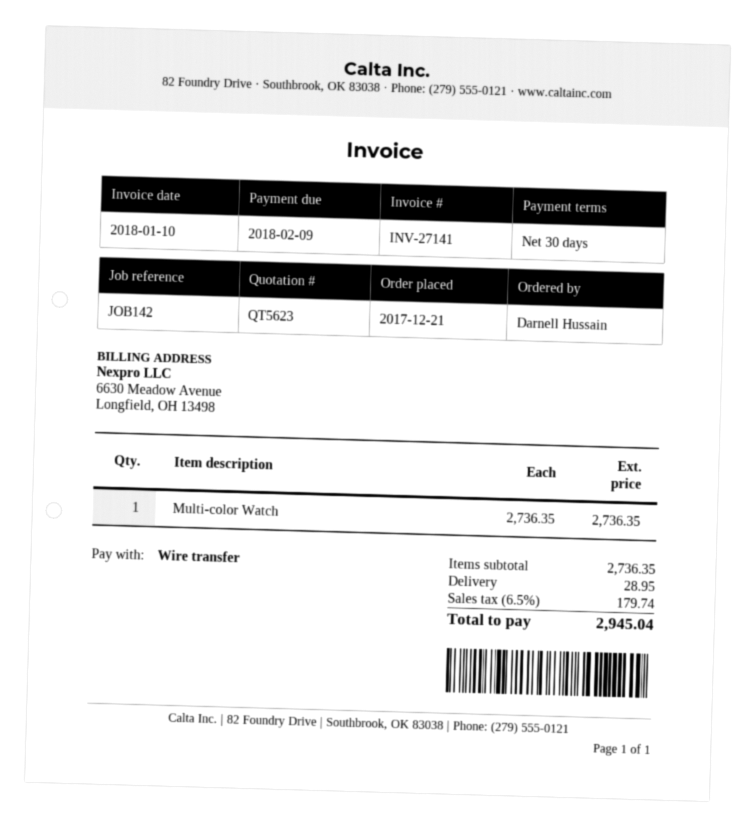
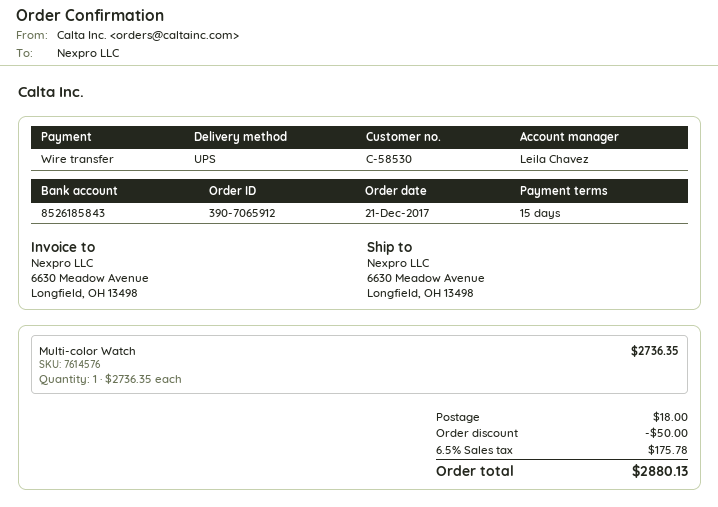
payment terms: 30 days -> 15 days
discount: none -> 50.00
shipping: 28.95 -> 18.00
tax: 6.5% = 179.74 -> 6.5% = 175.78
total: 2945.04 -> 2880.13

